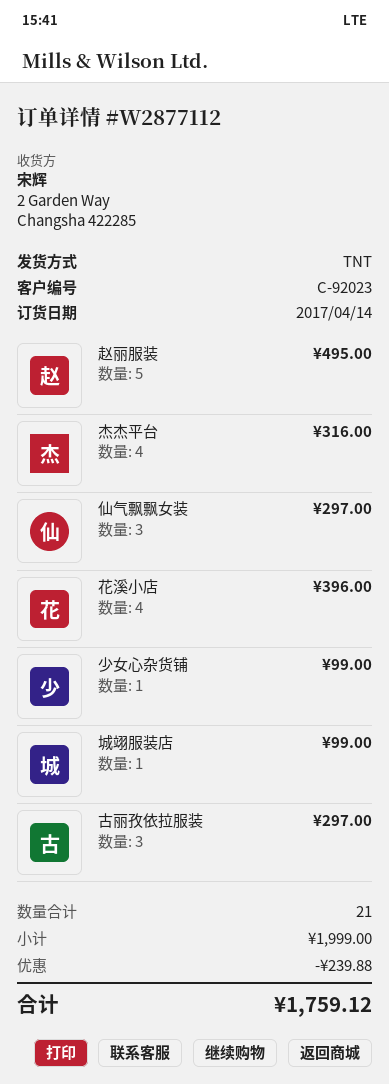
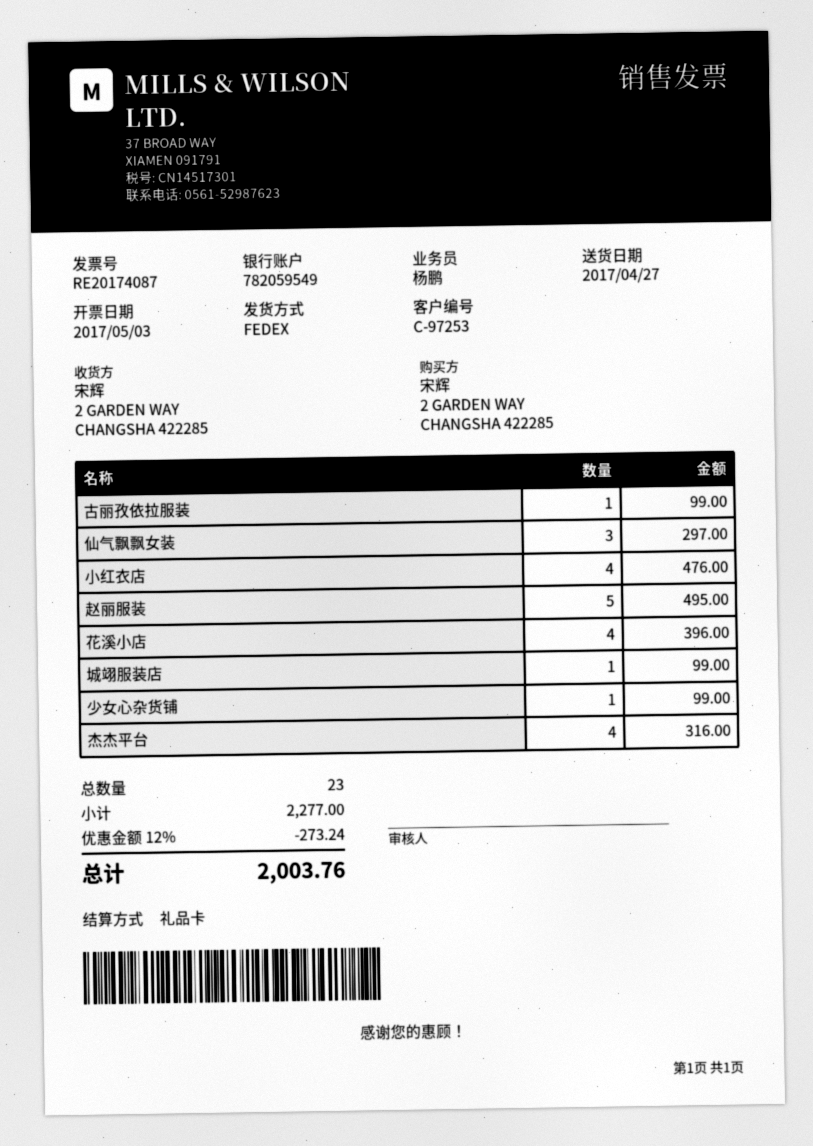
customer number: C-92023 -> C-97253
shipping method: TNT -> FedEx
古丽孜依拉服装: 3 for 297.00 -> 1 for 99.00
小红衣店: none -> 4 for 476.00
total quantity: 21 -> 23
subtotal: 1999.00 -> 2277.00
discount: 239.88 -> 273.24
total: 1759.12 -> 2003.76

